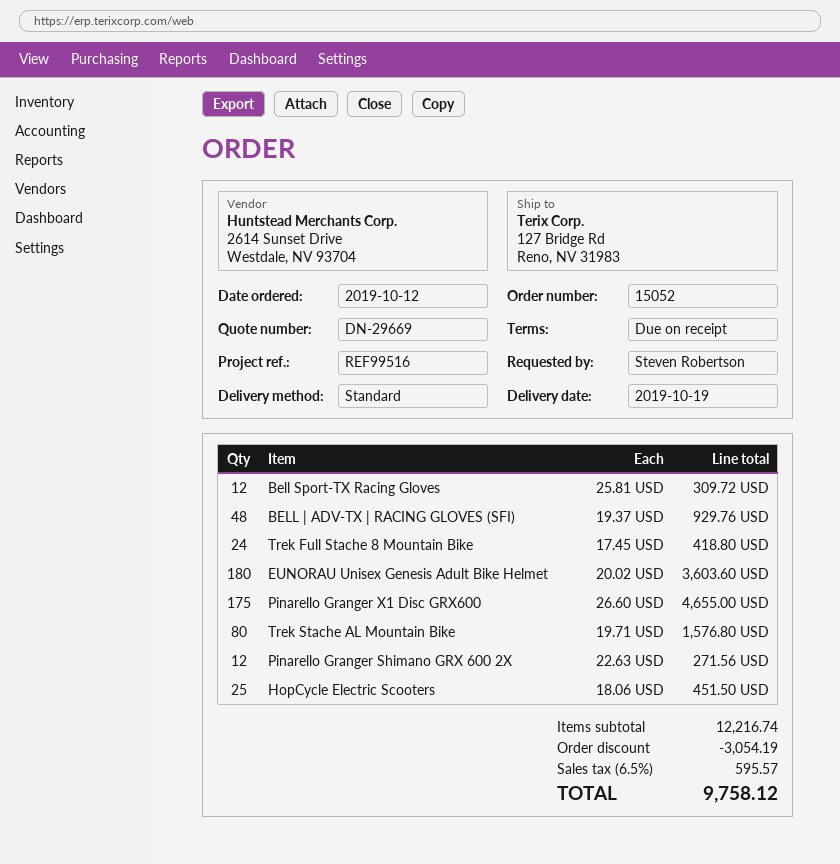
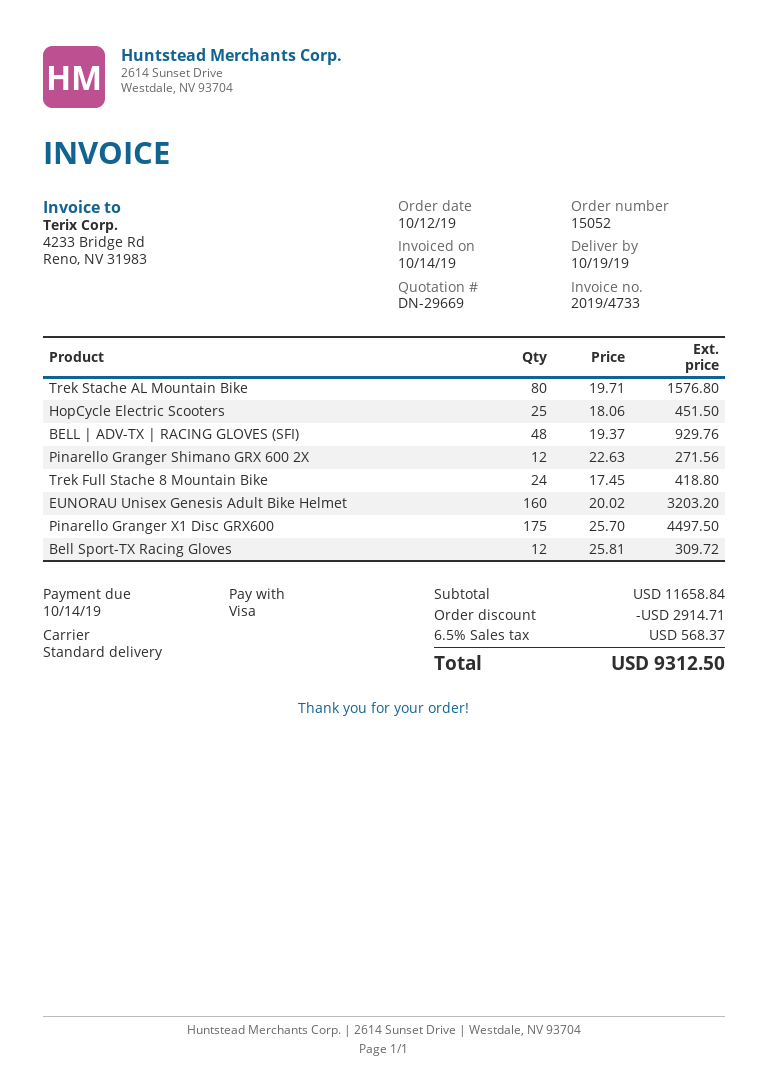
EUNORAU Unisex Genesis Adult Bike Helmet: 180 x 20.02 = 3603.60 -> 160 x 20.02 = 3203.20
Pinarello Granger X1 Disc GRX600: 175 x 26.60 = 4655.00 -> 175 x 25.70 = 4497.50
subtotal: 12216.74 -> 11658.84
discount: 3054.19 -> 2914.71
tax: 6.5% = 595.57 -> 6.5% = 568.37
total: 9758.12 -> 9312.50

